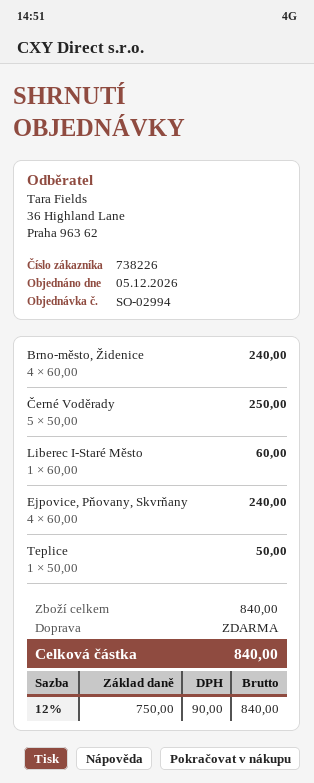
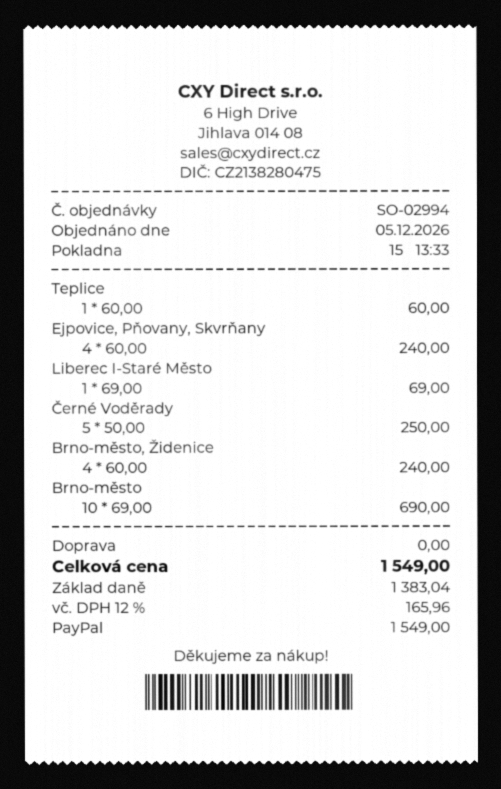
Liberec I-Staré Město: 1 x 60.00 = 60.00 -> 1 x 69.00 = 69.00
Teplice: 1 x 50.00 = 50.00 -> 1 x 60.00 = 60.00
Brno-město: none -> 10 x 69.00 = 690.00
net: 750.00 -> 1383.04
tax: 12% = 90.00 -> 12% = 165.96
total: 840.00 -> 1549.00

